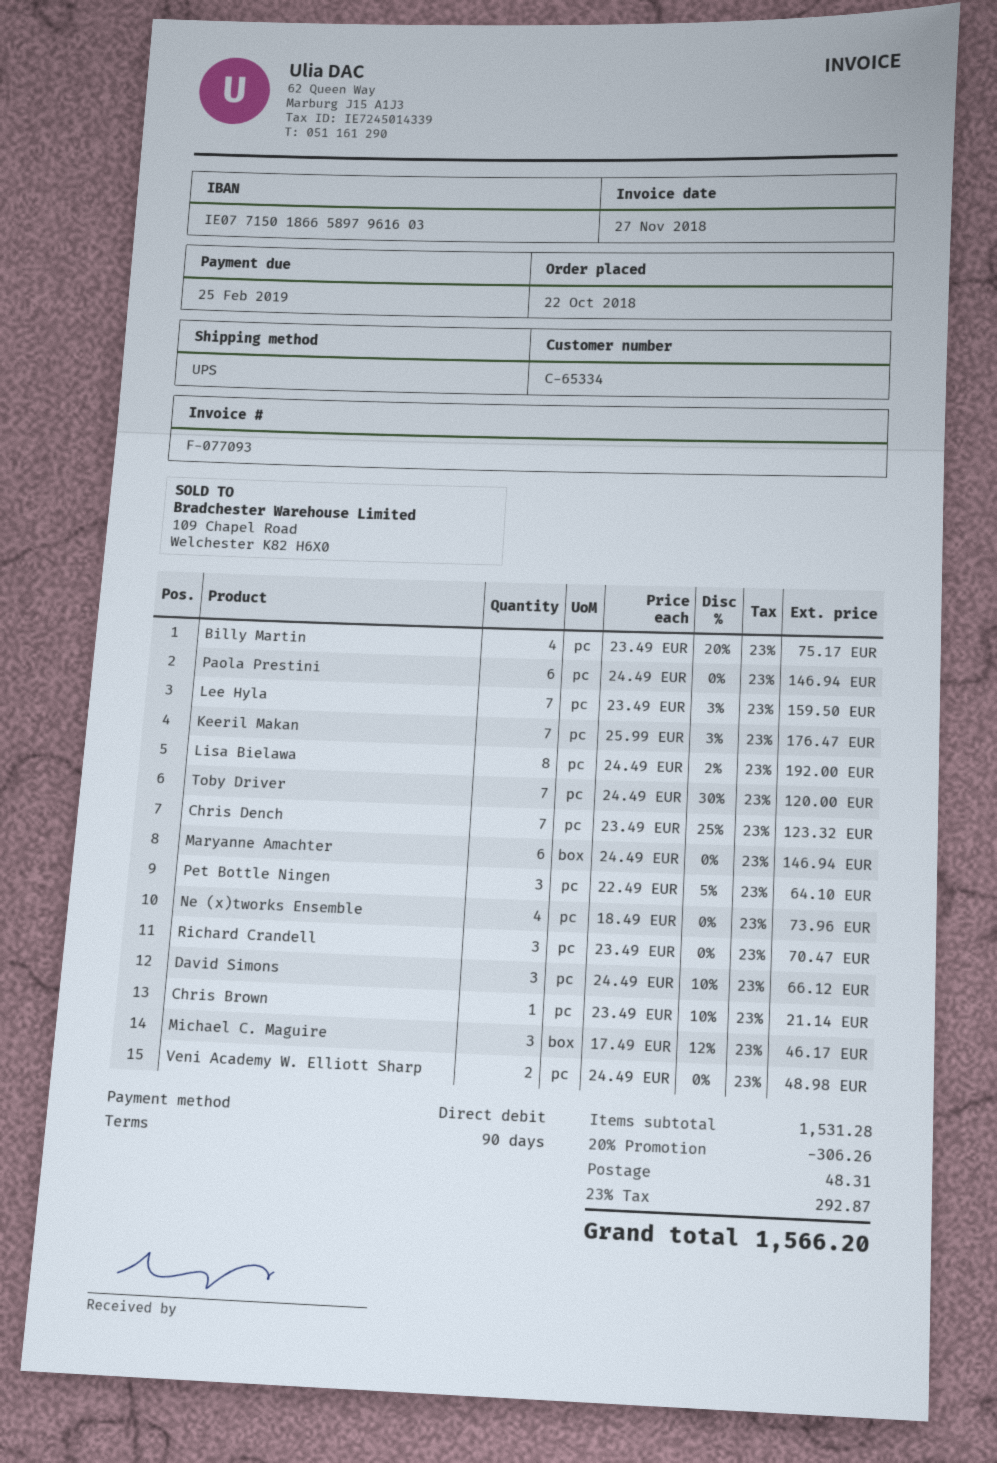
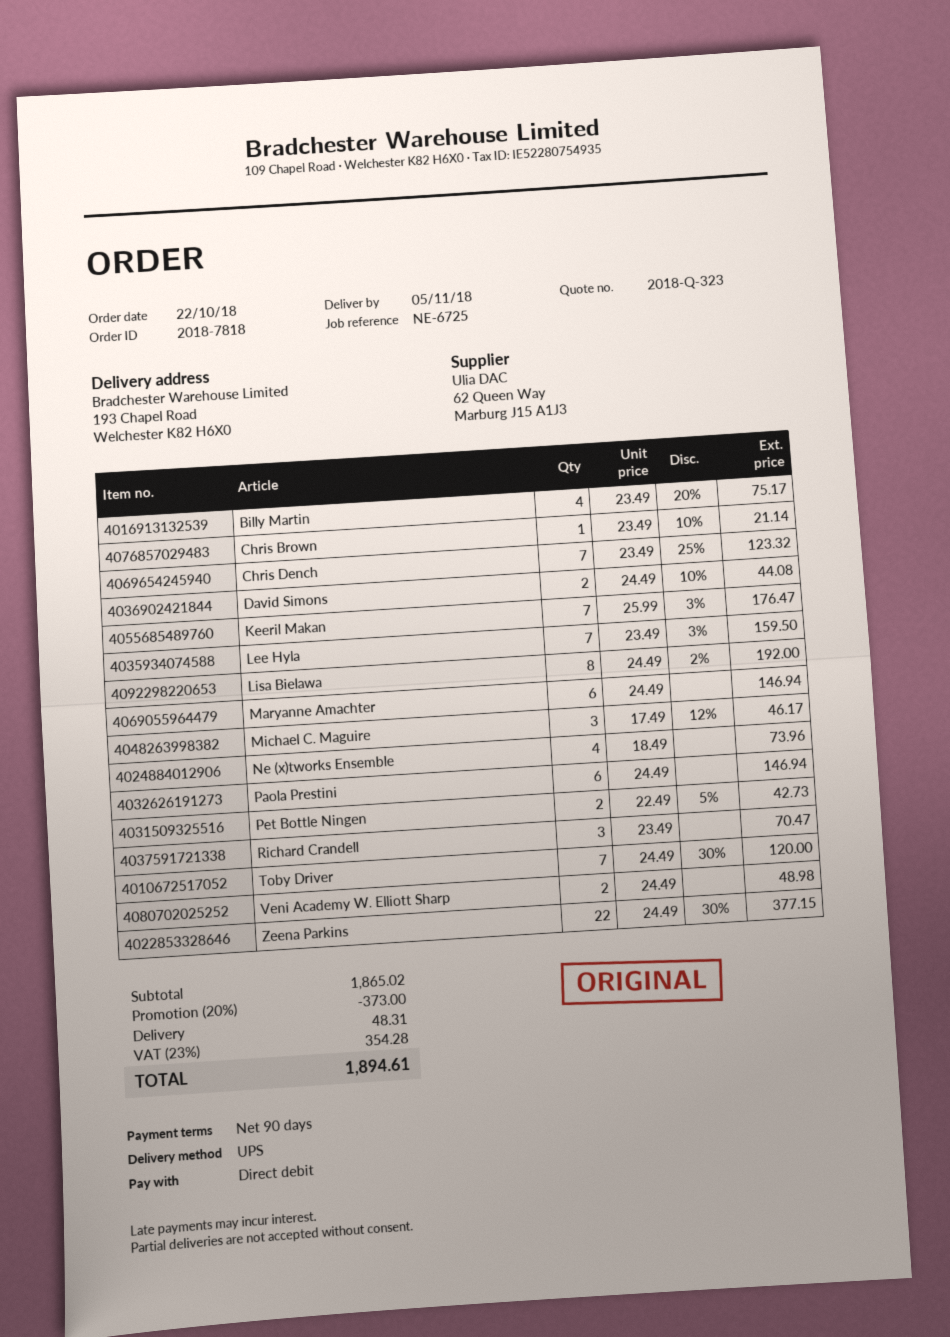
Pet Bottle Ningen: 3 x 22.49 - 5% = 64.10 -> 2 x 22.49 - 5% = 42.73
David Simons: 3 x 24.49 - 10% = 66.12 -> 2 x 24.49 - 10% = 44.08
Zeena Parkins: none -> 22 x 24.49 - 30% = 377.15
subtotal: 1531.28 -> 1865.02
discount: 20% = 306.26 -> 20% = 373.00
tax: 23% = 292.87 -> 23% = 354.28
total: 1566.20 -> 1894.61

